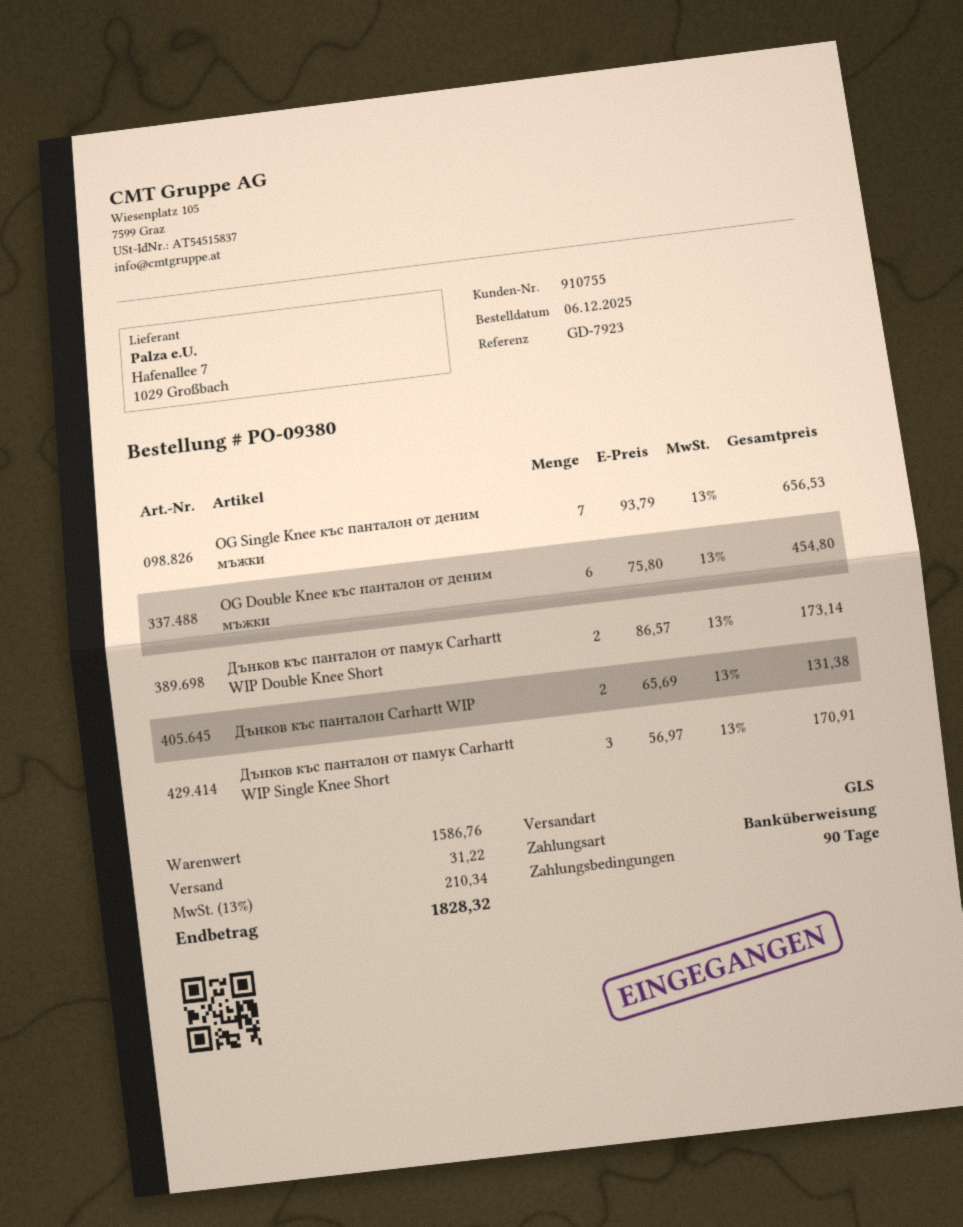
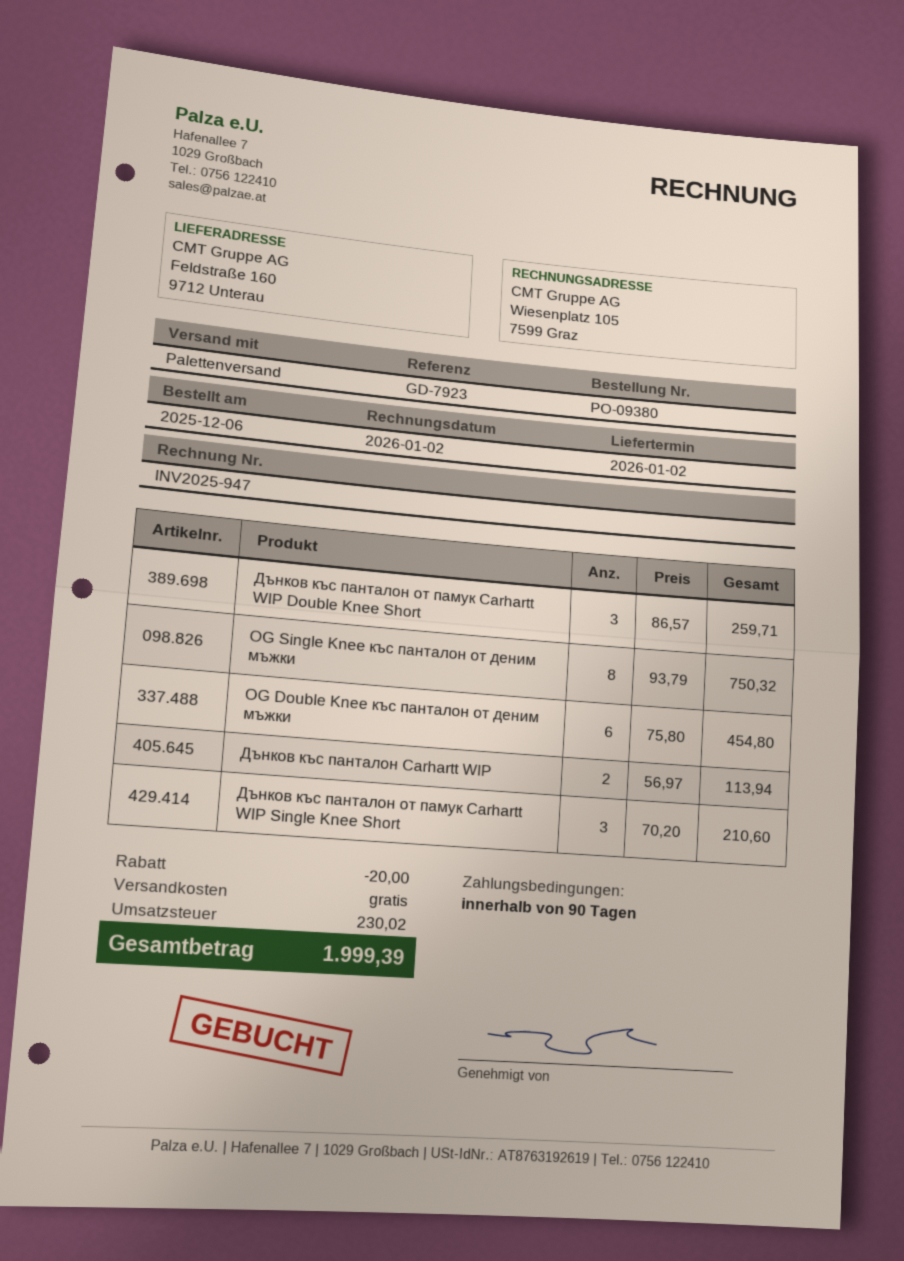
shipping method: GLS -> pallet freight
OG Single Knee къс панталон от деним мъжки: 7 x 93.79 = 656.53 -> 8 x 93.79 = 750.32
Дънков къс панталон от памук Carhartt WIP Double Knee Short: 2 x 86.57 = 173.14 -> 3 x 86.57 = 259.71
Дънков къс панталон Carhartt WIP: 2 x 65.69 = 131.38 -> 2 x 56.97 = 113.94
Дънков къс панталон от памук Carhartt WIP Single Knee Short: 3 x 56.97 = 170.91 -> 3 x 70.20 = 210.60
discount: none -> 20.00
shipping: 31.22 -> 0.00
tax: 210.34 -> 230.02
total: 1828.32 -> 1999.39

